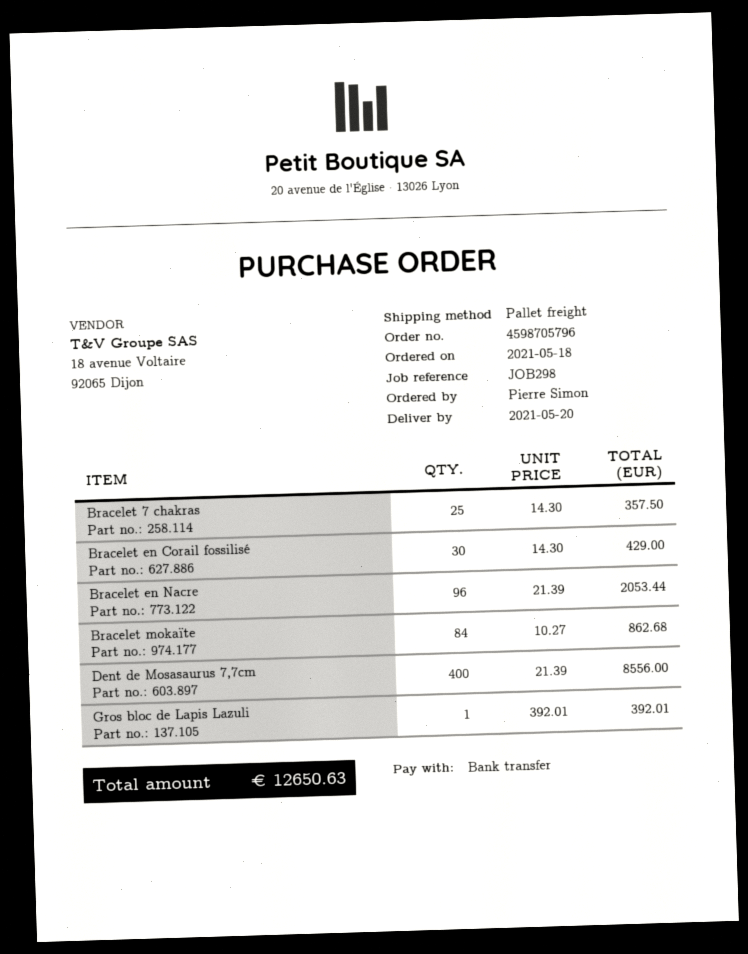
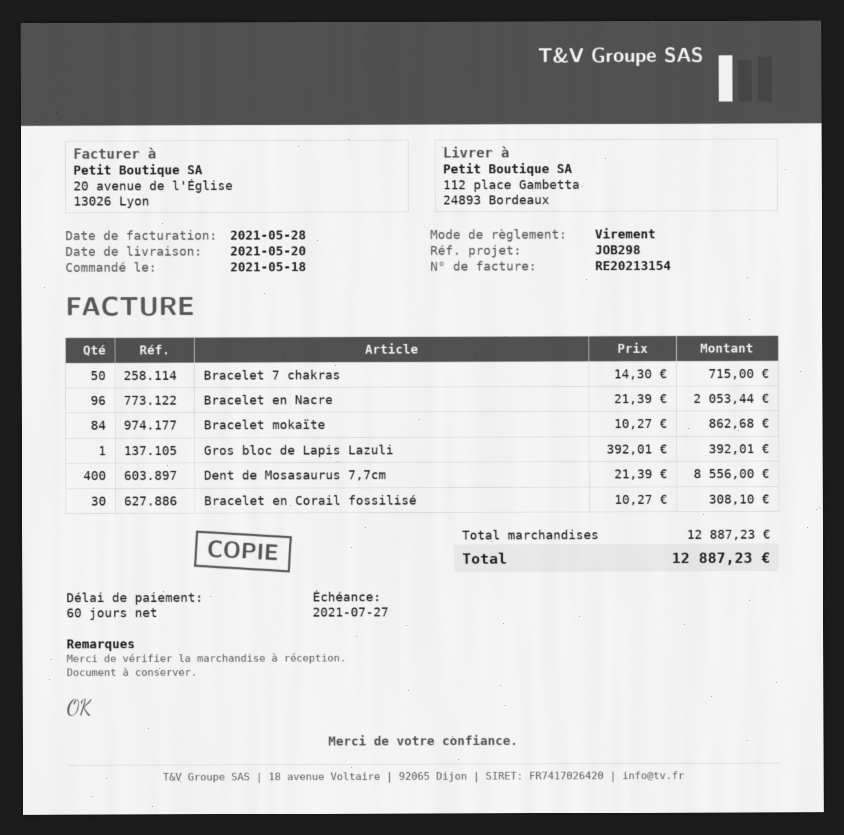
Bracelet 7 chakras: 25 x 14.30 = 357.50 -> 50 x 14.30 = 715.00
Bracelet en Corail fossilisé: 30 x 14.30 = 429.00 -> 30 x 10.27 = 308.10
total: 12650.63 -> 12887.23

